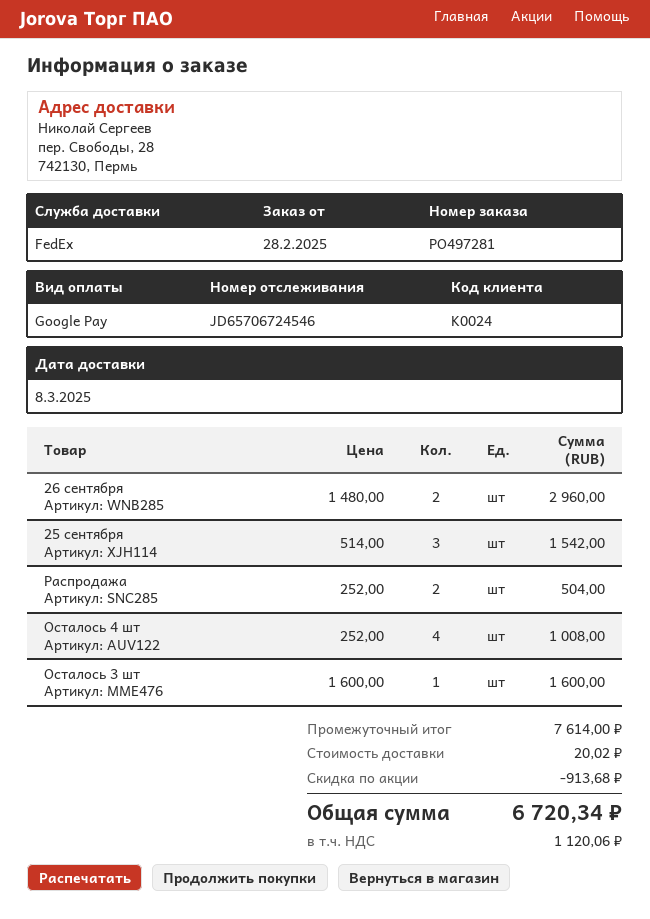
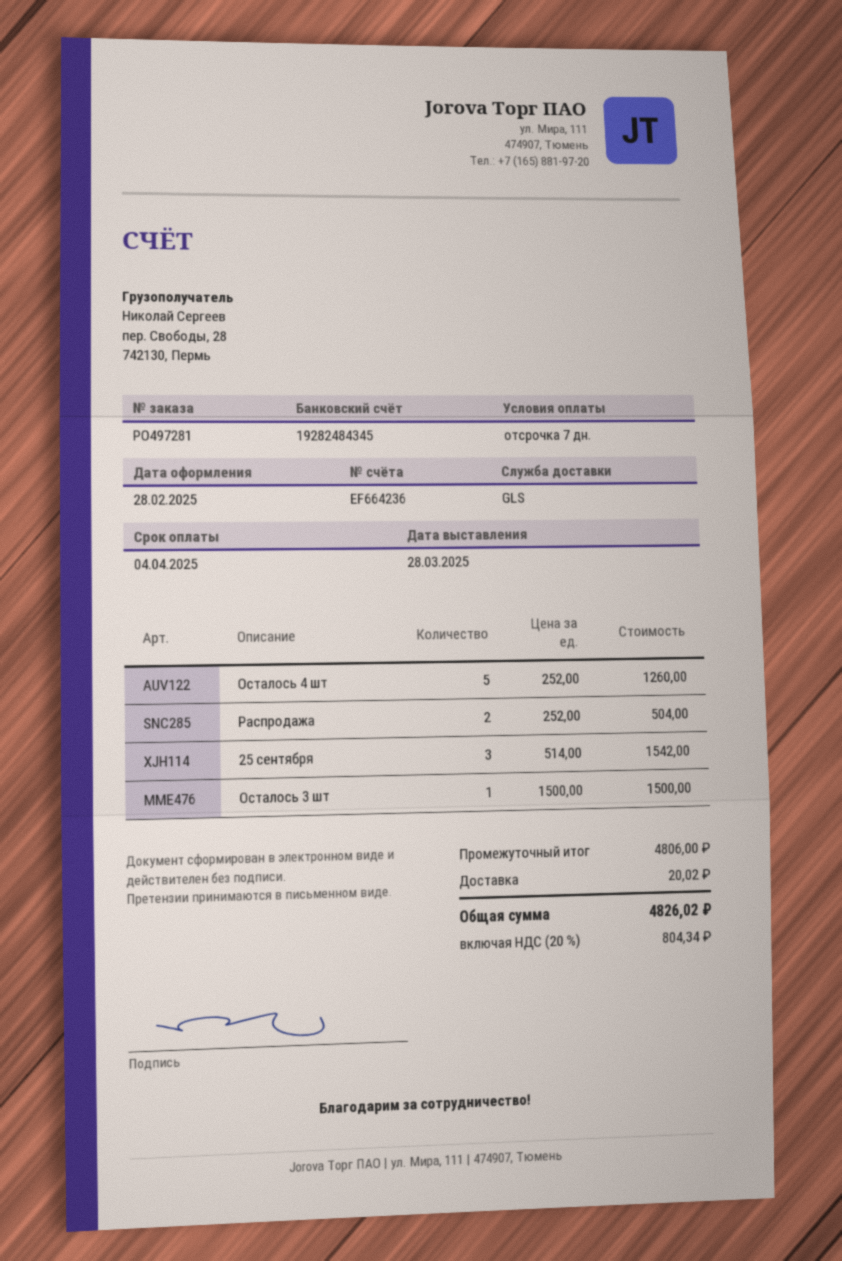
shipping method: FedEx -> GLS
26 сентября: 2 x 1480.00 = 2960.00 -> none
Осталось 4 шт: 4 x 252.00 = 1008.00 -> 5 x 252.00 = 1260.00
Осталось 3 шт: 1 x 1600.00 = 1600.00 -> 1 x 1500.00 = 1500.00
subtotal: 7614.00 -> 4806.00
discount: 913.68 -> none
tax: 1120.06 -> 804.34
total: 6720.34 -> 4826.02

